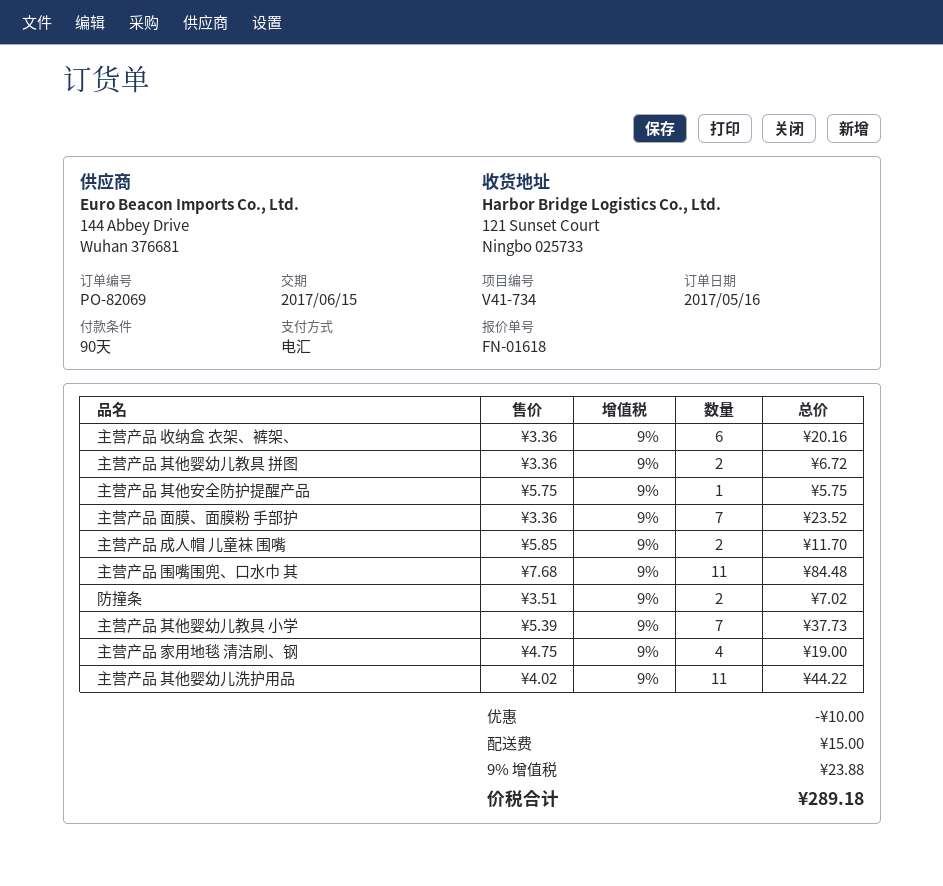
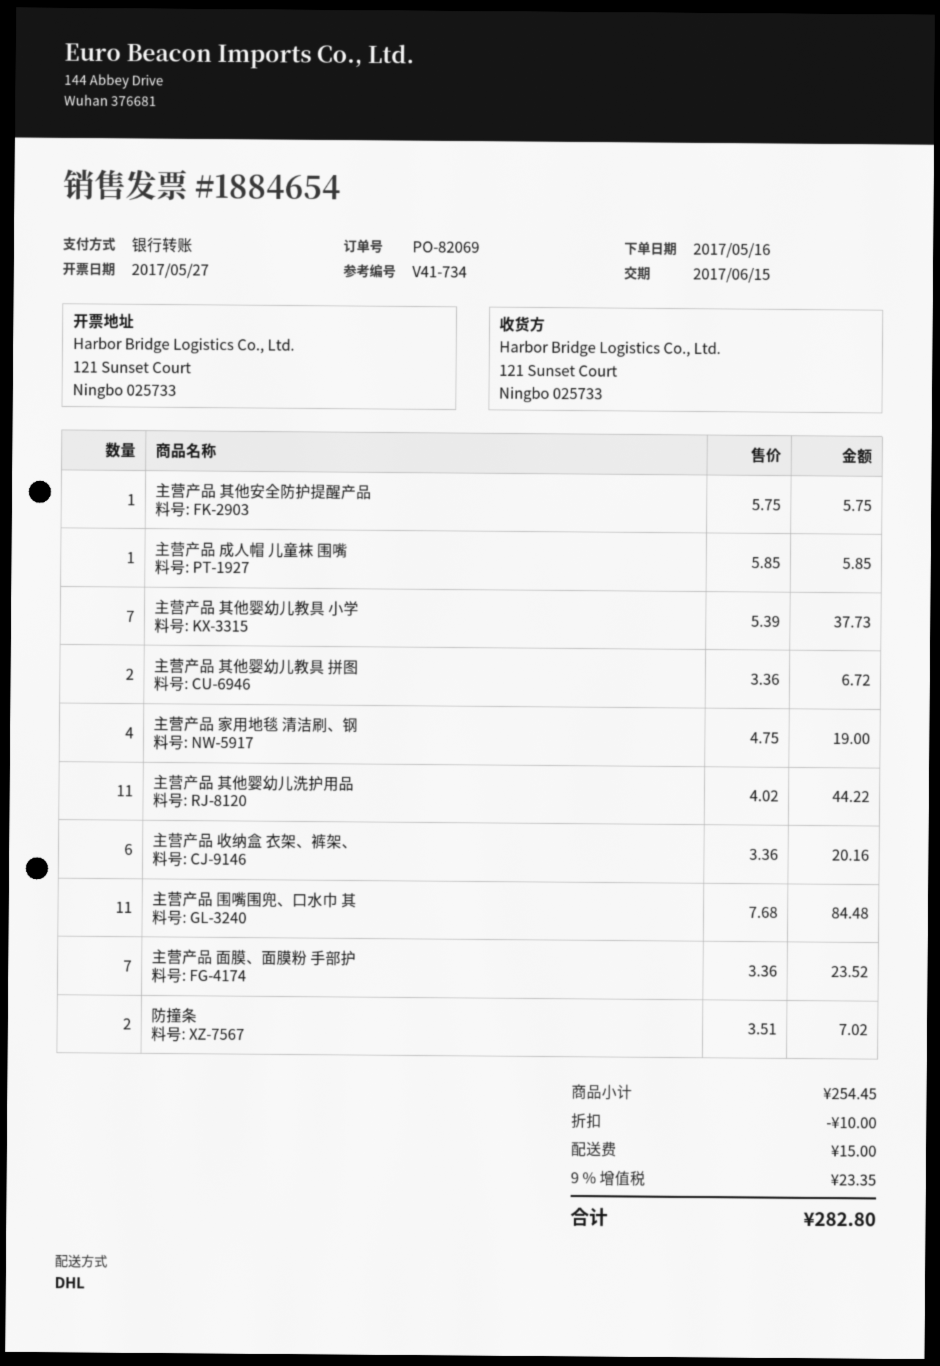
主营产品 成人帽 儿童袜 围嘴: 2 x 5.85 = 11.70 -> 1 x 5.85 = 5.85
tax: 9% = 23.88 -> 9% = 23.35
total: 289.18 -> 282.80

